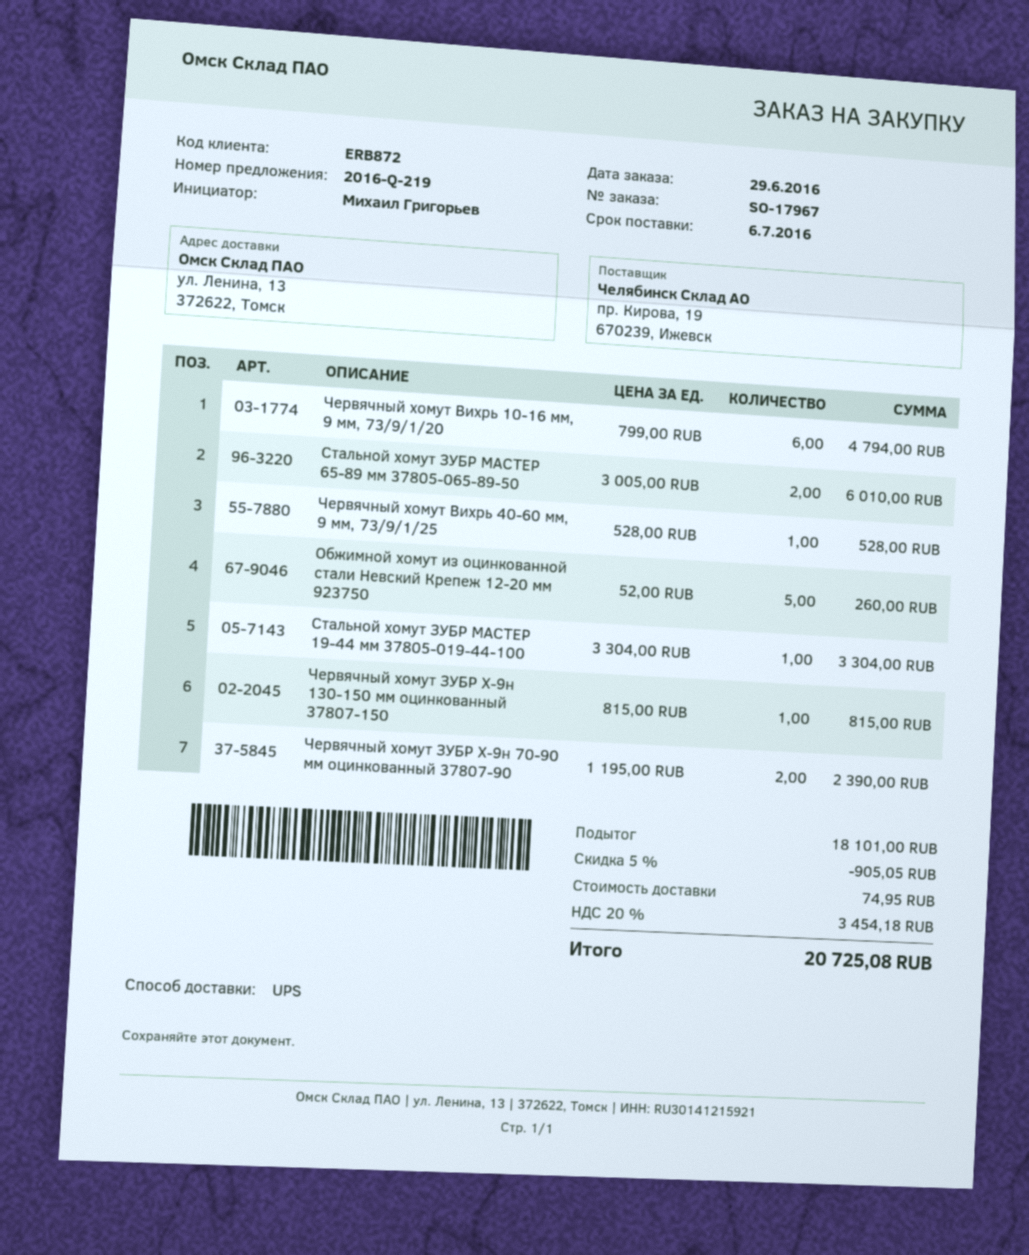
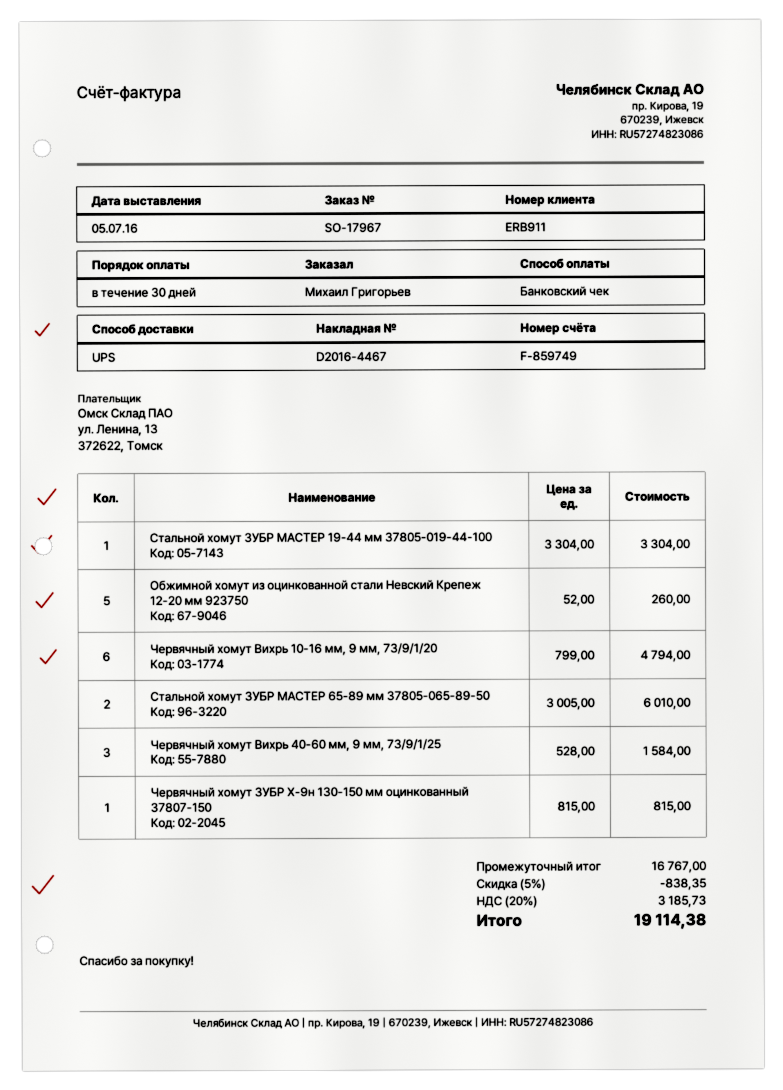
customer number: ERB872 -> ERB911
Червячный хомут Вихрь 40-60 мм, 9 мм, 73/9/1/25: 1 x 528.00 = 528.00 -> 3 x 528.00 = 1584.00
Червячный хомут ЗУБР Х-9н 70-90 мм оцинкованный 37807-90: 2 x 1195.00 = 2390.00 -> none
subtotal: 18101.00 -> 16767.00
discount: 5% = 905.05 -> 5% = 838.35
shipping: 74.95 -> none
tax: 20% = 3454.18 -> 20% = 3185.73
total: 20725.08 -> 19114.38

